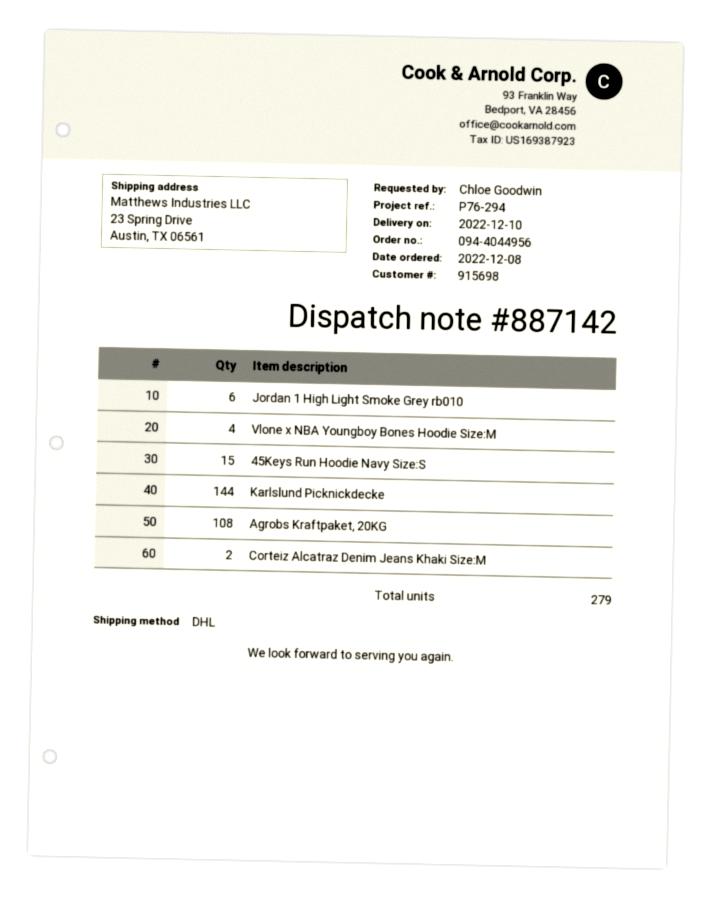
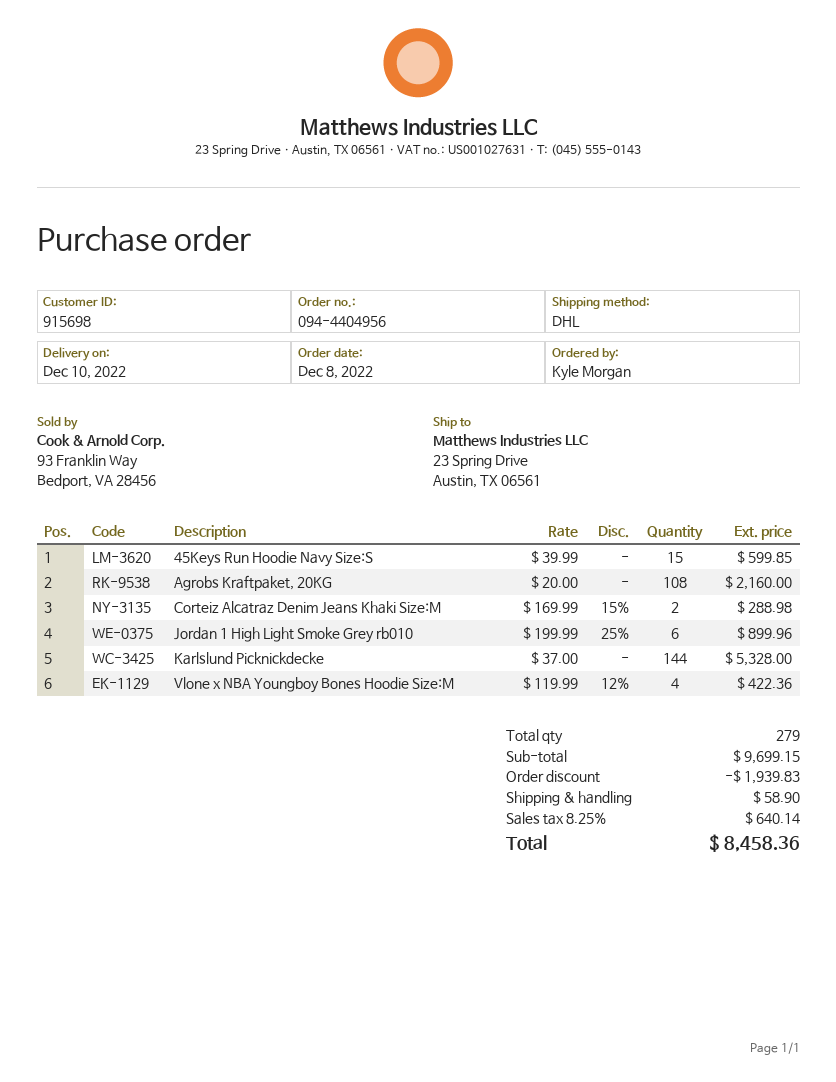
order number: 094-4044956 -> 094-4404956
ordered by: Chloe Goodwin -> Kyle Morgan

